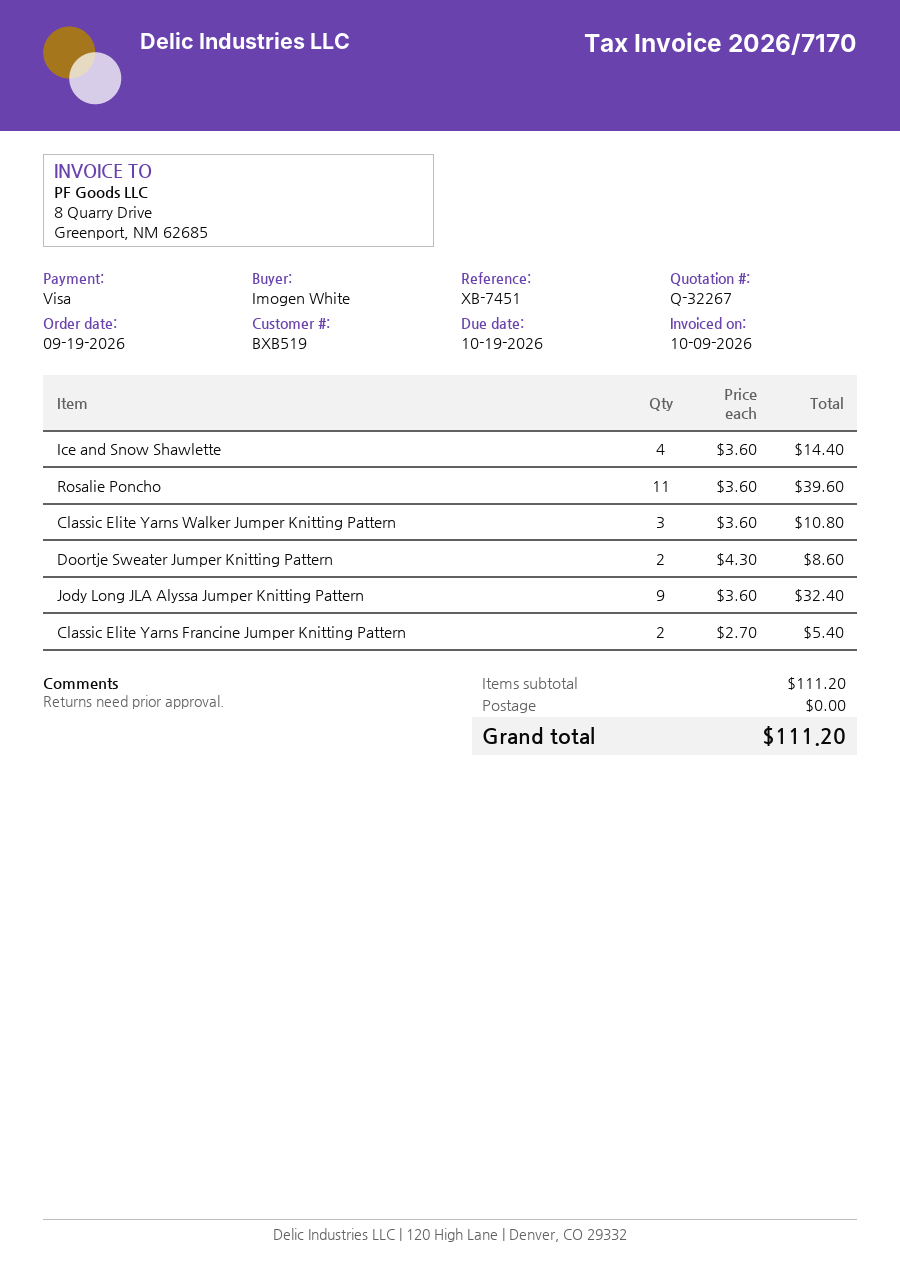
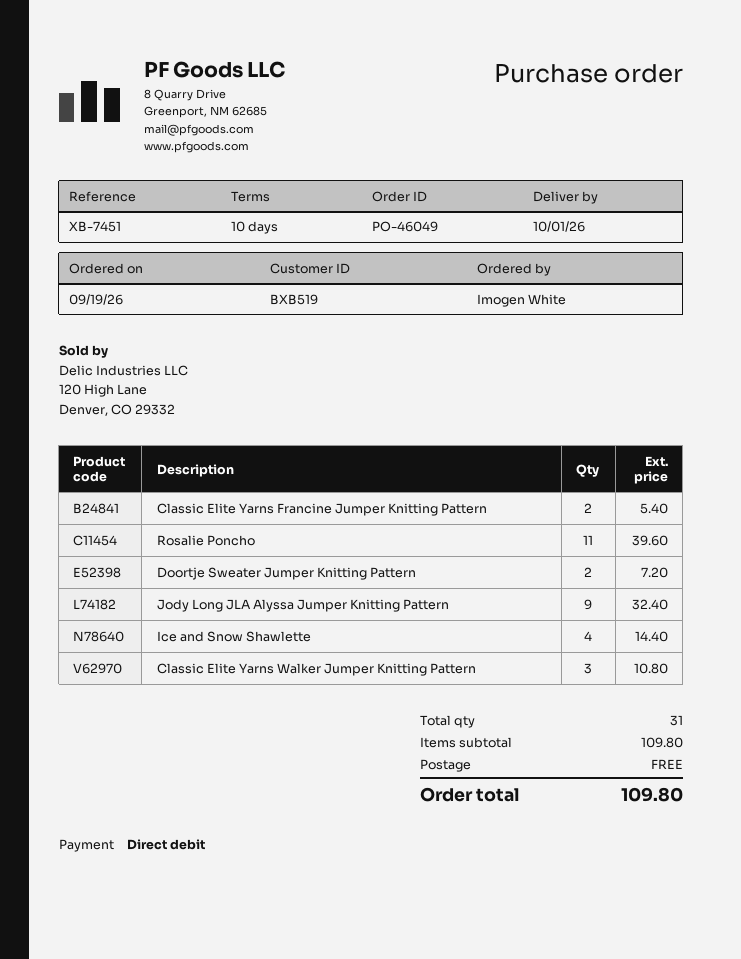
payment method: Visa -> direct debit
Doortje Sweater Jumper Knitting Pattern: 2 for 8.60 -> 2 for 7.20
subtotal: 111.20 -> 109.80
total: 111.20 -> 109.80

